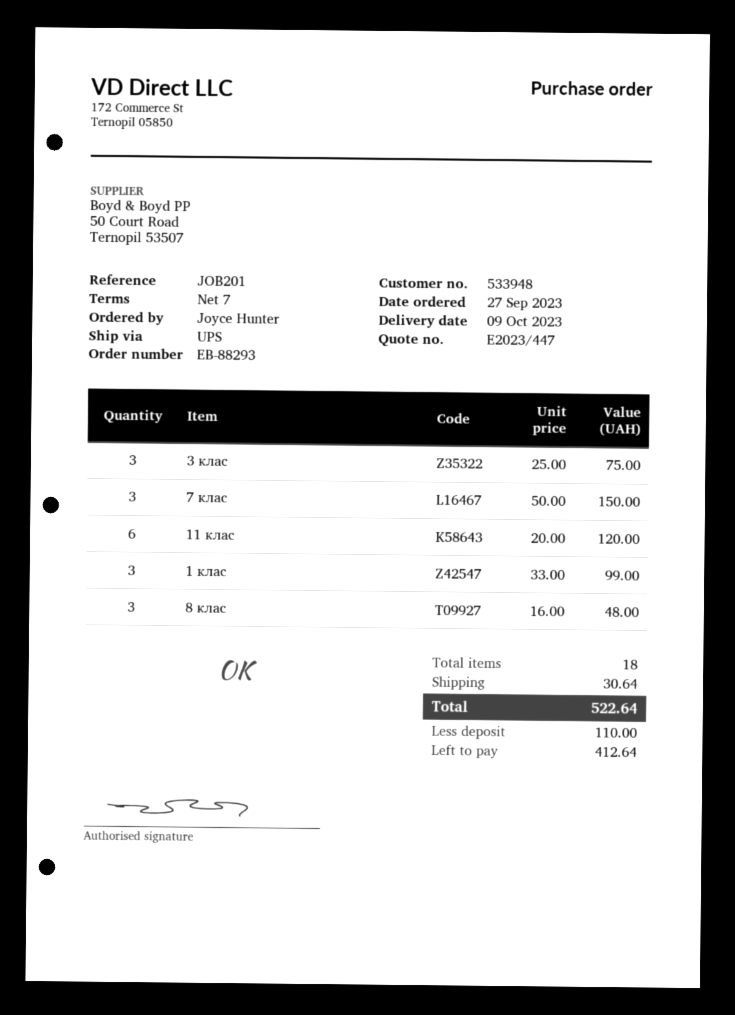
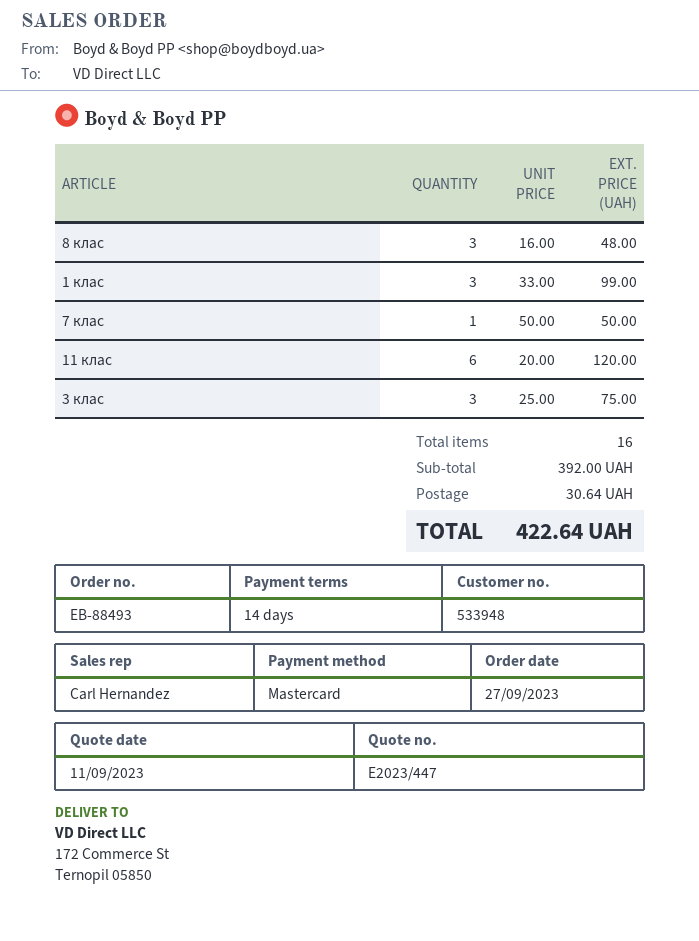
order number: EB-88293 -> EB-88493
payment terms: 7 days -> 14 days
7 клас: 3 x 50.00 = 150.00 -> 1 x 50.00 = 50.00
total quantity: 18 -> 16
total: 522.64 -> 422.64

